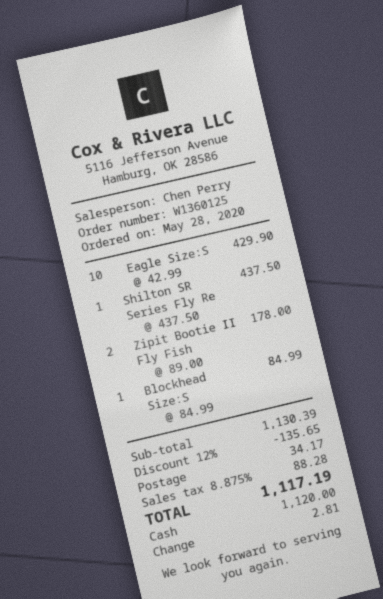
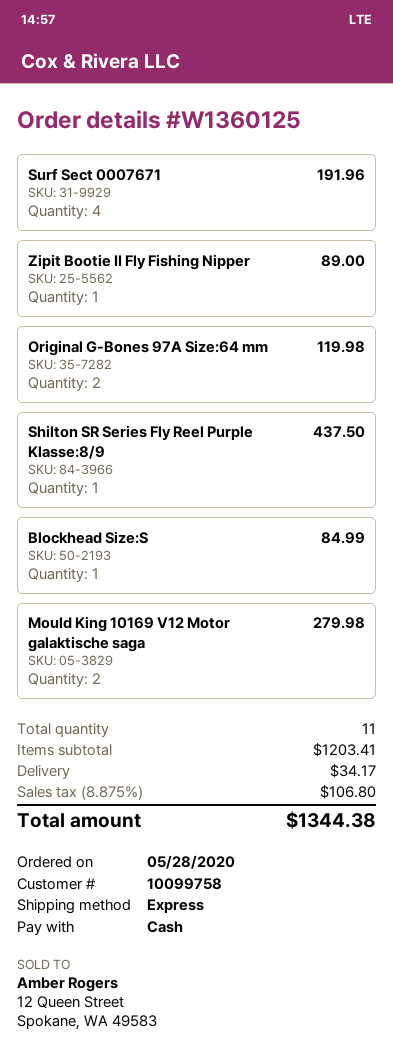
Eagle Size:S: 10 for 429.90 -> none
Zipit Bootie II Fly Fish: 2 for 178.00 -> 1 for 89.00
Surf Sect 0007671: none -> 4 for 191.96
Original G-Bones 97A Size:64 mm: none -> 2 for 119.98
Mould King 10169 V12 Motor galaktische saga: none -> 2 for 279.98
subtotal: 1130.39 -> 1203.41
discount: 12% = 135.65 -> none
tax: 8.875% = 88.28 -> 8.875% = 106.80
total: 1117.19 -> 1344.38

